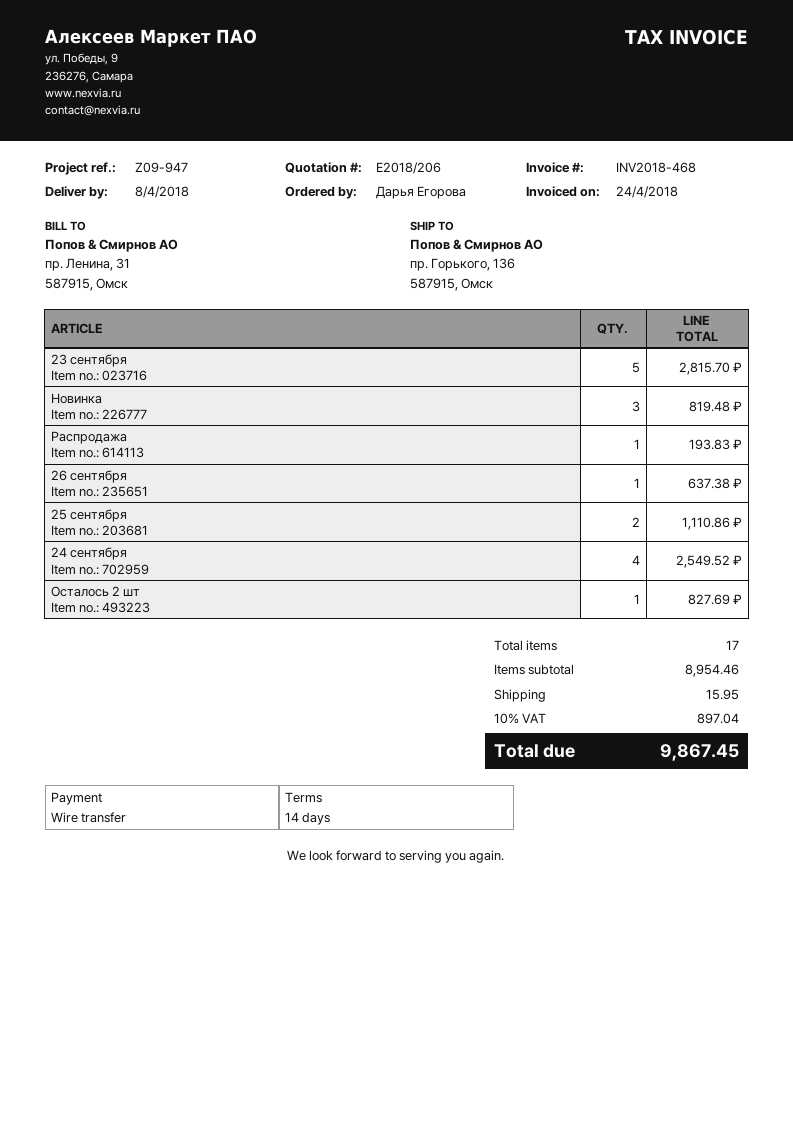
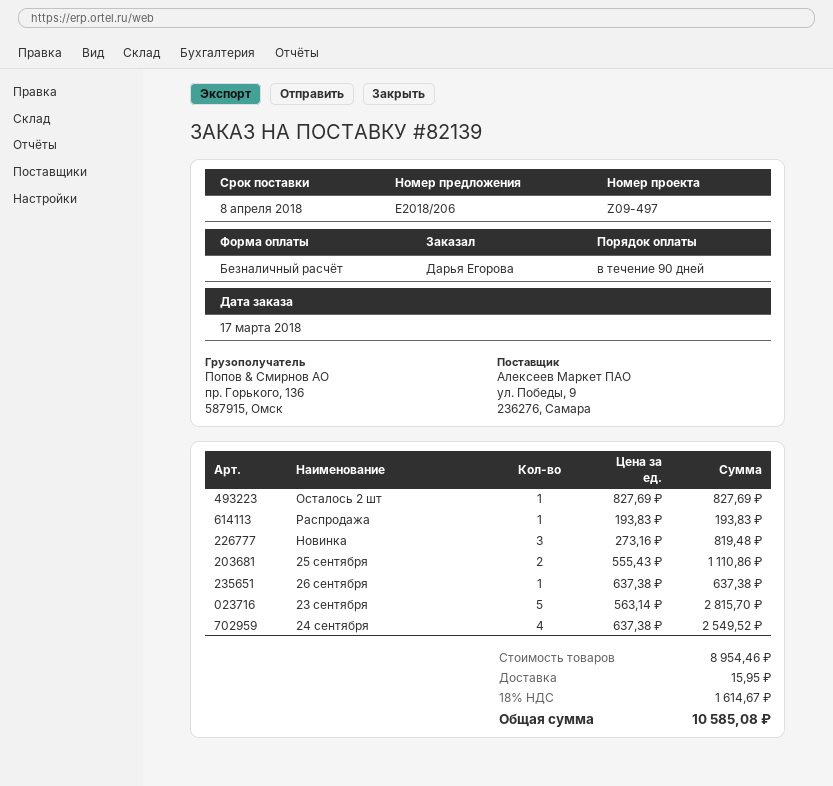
payment terms: 14 days -> 90 days
reference: Z09-947 -> Z09-497
tax: 10% = 897.04 -> 18% = 1614.67
total: 9867.45 -> 10585.08

